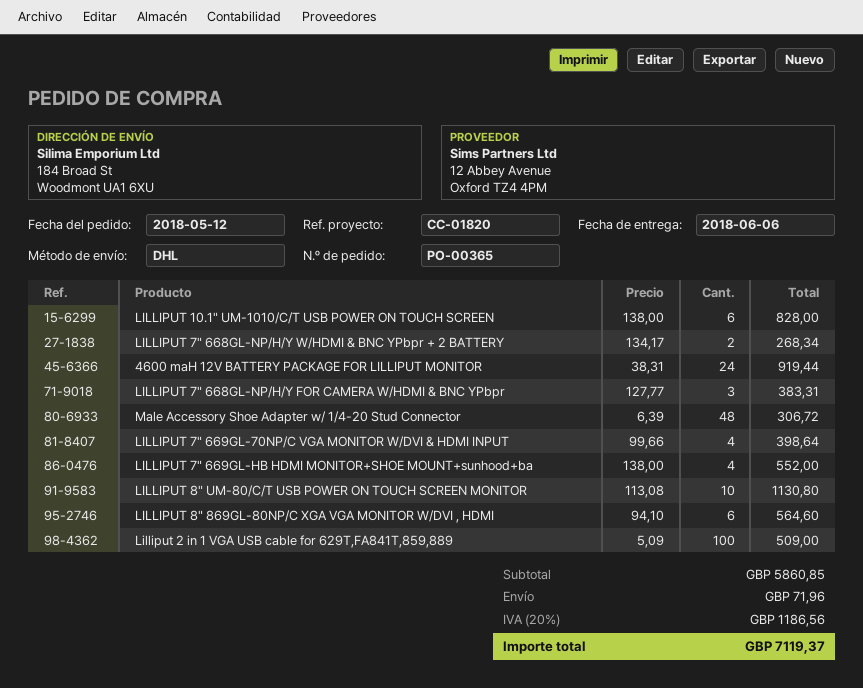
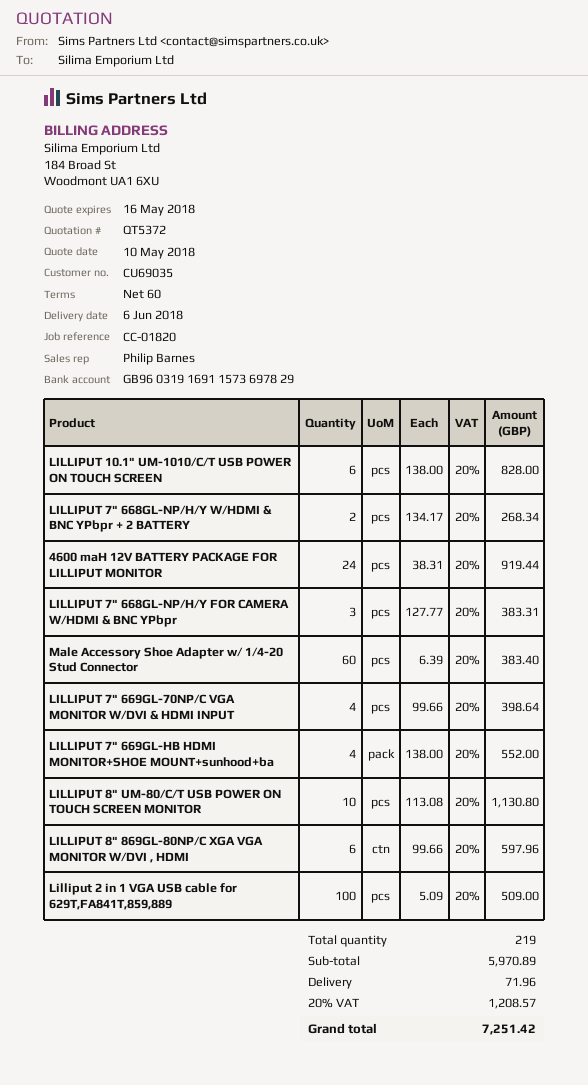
Male Accessory Shoe Adapter w/ 1/4-20 Stud Connector: 48 x 6.39 = 306.72 -> 60 x 6.39 = 383.40
LILLIPUT 8" 869GL-80NP/C XGA VGA MONITOR W/DVI , HDMI: 6 x 94.10 = 564.60 -> 6 x 99.66 = 597.96
subtotal: 5860.85 -> 5970.89
tax: 20% = 1186.56 -> 20% = 1208.57
total: 7119.37 -> 7251.42

